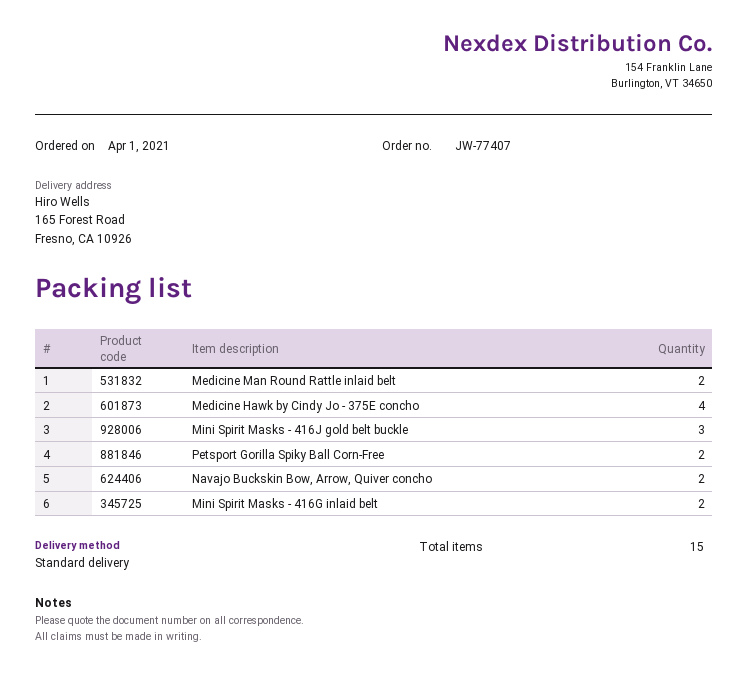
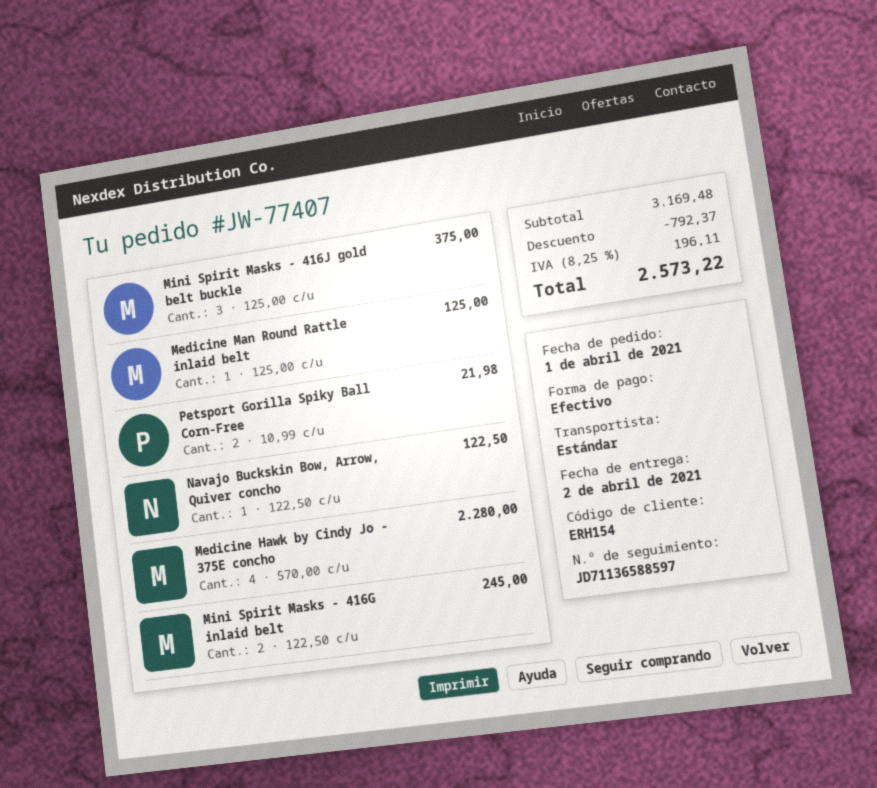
Medicine Man Round Rattle inlaid belt: 2 -> 1
Navajo Buckskin Bow, Arrow, Quiver concho: 2 -> 1

